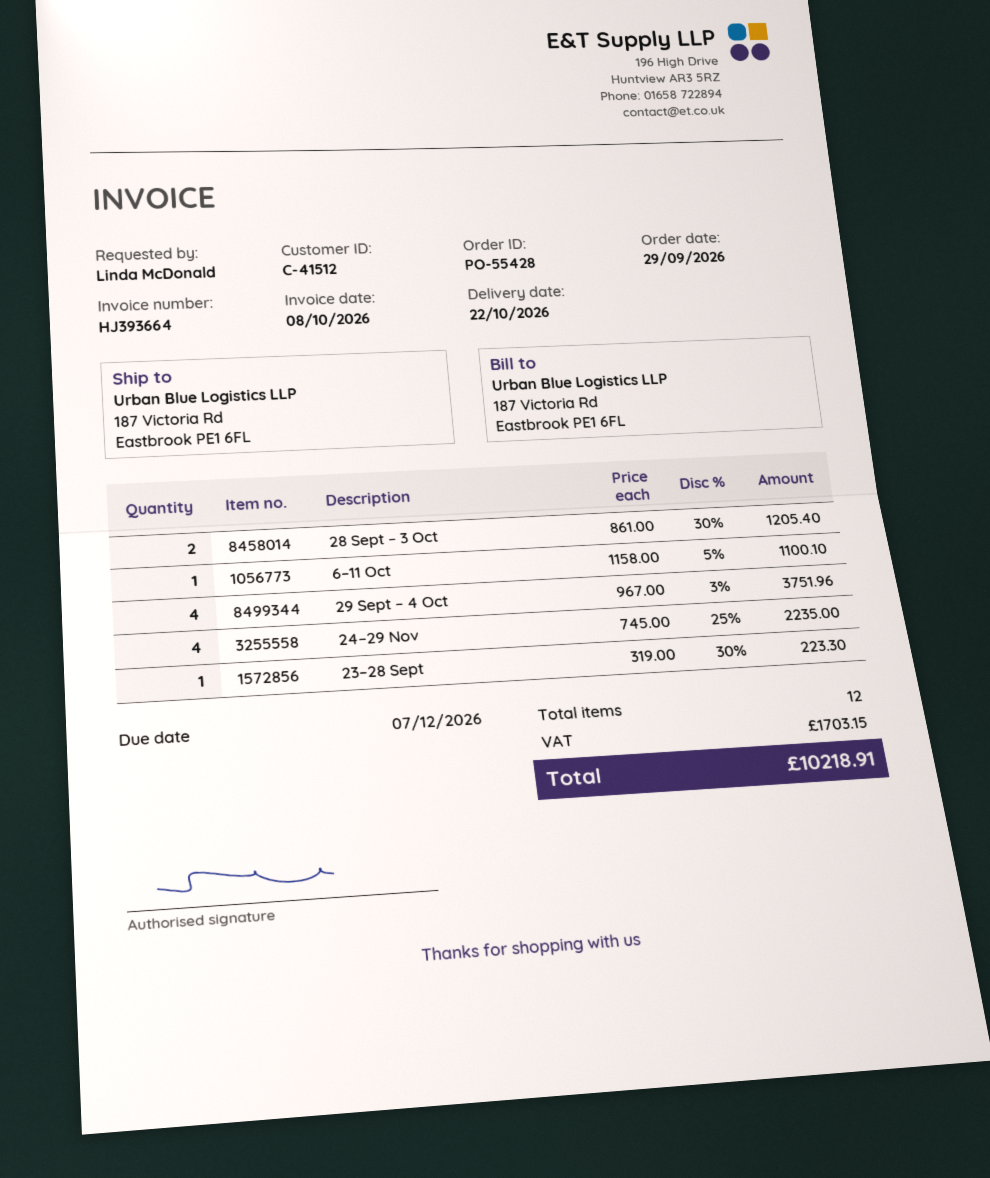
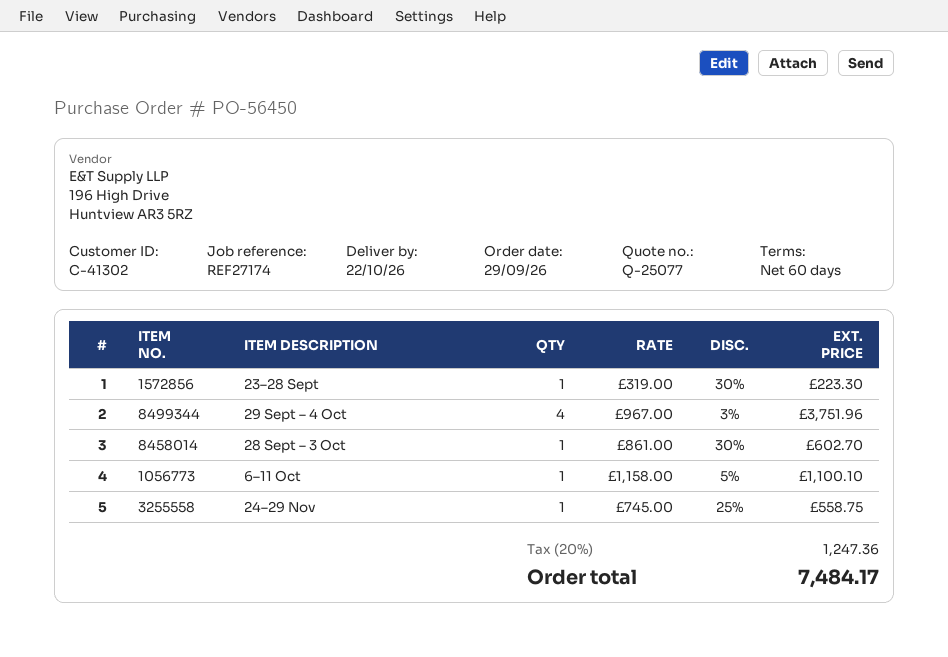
order number: PO-55428 -> PO-56450
customer number: C-41512 -> C-41302
28 Sept – 3 Oct: 2 x 861.00 - 30% = 1205.40 -> 1 x 861.00 - 30% = 602.70
24–29 Nov: 4 x 745.00 - 25% = 2235.00 -> 1 x 745.00 - 25% = 558.75
tax: 1703.15 -> 1247.36
total: 10218.91 -> 7484.17

